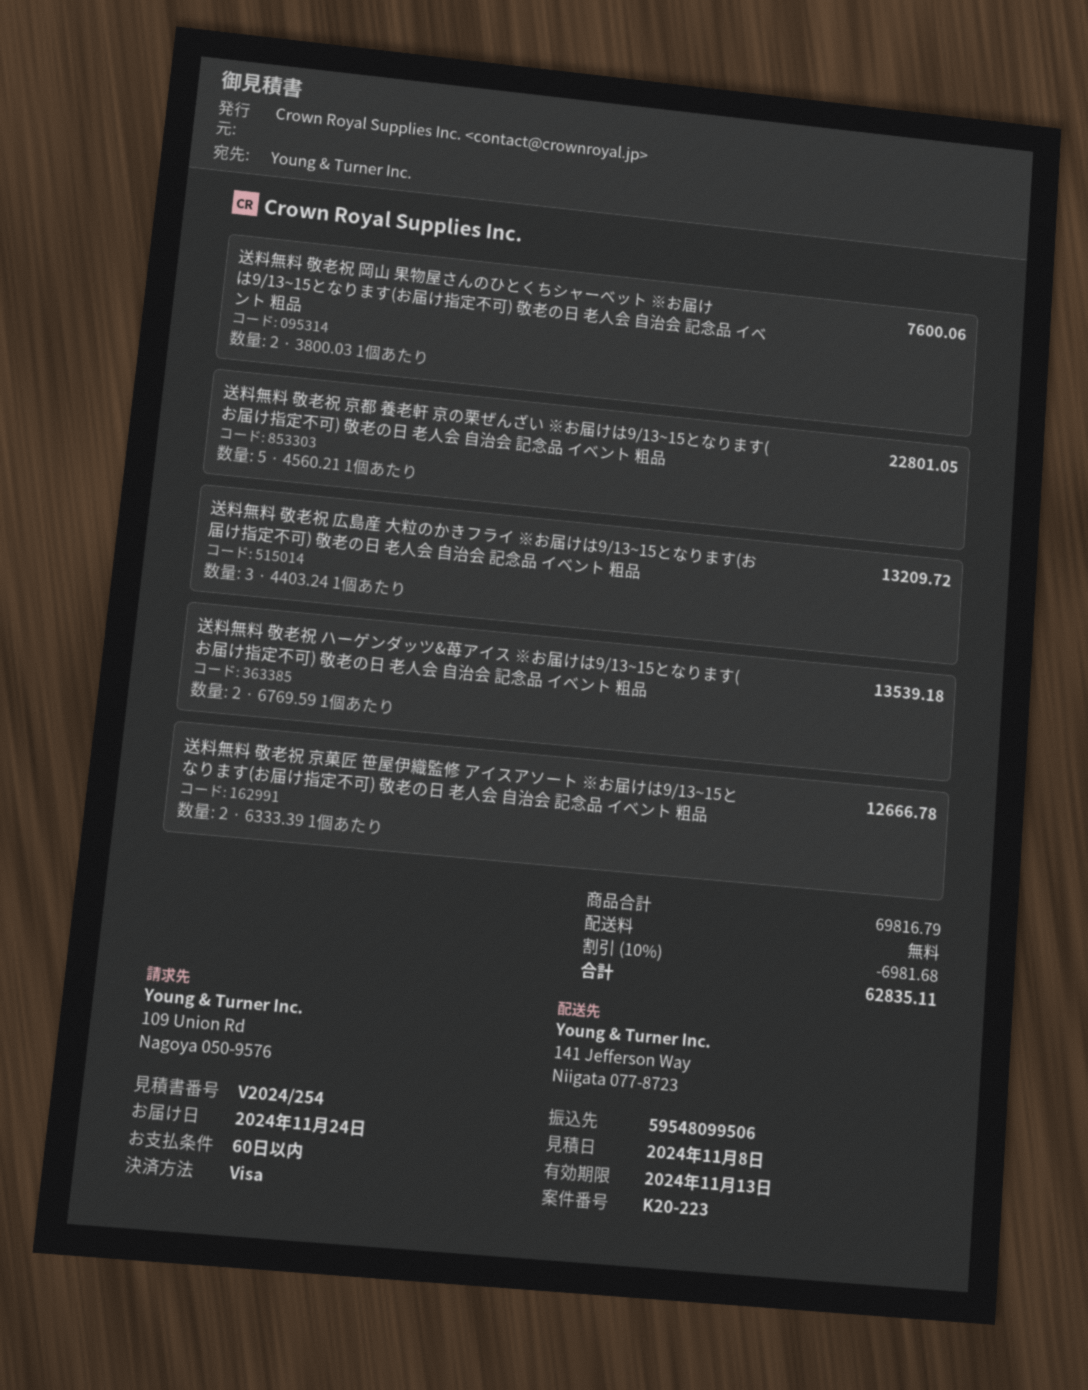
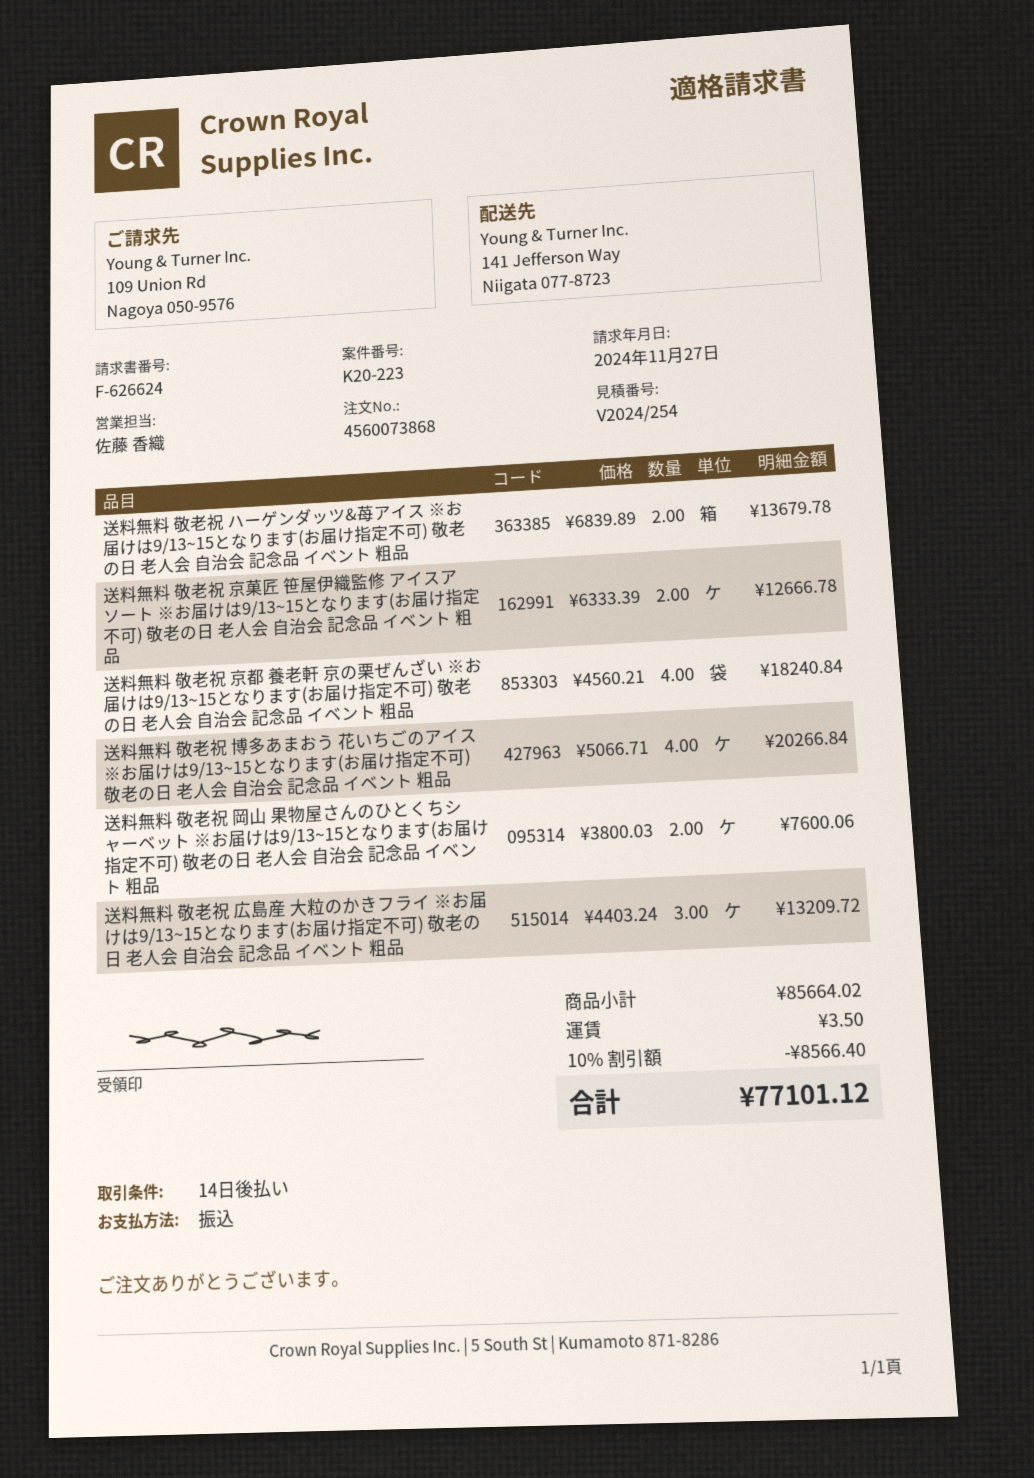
payment terms: 60 days -> 14 days
payment method: Visa -> bank transfer
送料無料 敬老祝 京都 養老軒 京の栗ぜんざい ※お届けは9/13~15となります(お届け指定不可) 敬老の日 老人会 自治会 記念品 イベント 粗品: 5 x 4560.21 = 22801.05 -> 4 x 4560.21 = 18240.84
送料無料 敬老祝 ハーゲンダッツ&苺アイス ※お届けは9/13~15となります(お届け指定不可) 敬老の日 老人会 自治会 記念品 イベント 粗品: 2 x 6769.59 = 13539.18 -> 2 x 6839.89 = 13679.78
送料無料 敬老祝 博多あまおう 花いちごのアイス ※お届けは9/13~15となります(お届け指定不可) 敬老の日 老人会 自治会 記念品 イベント 粗品: none -> 4 x 5066.71 = 20266.84
subtotal: 69816.79 -> 85664.02
discount: 10% = 6981.68 -> 10% = 8566.40
shipping: 0.00 -> 3.50
total: 62835.11 -> 77101.12

